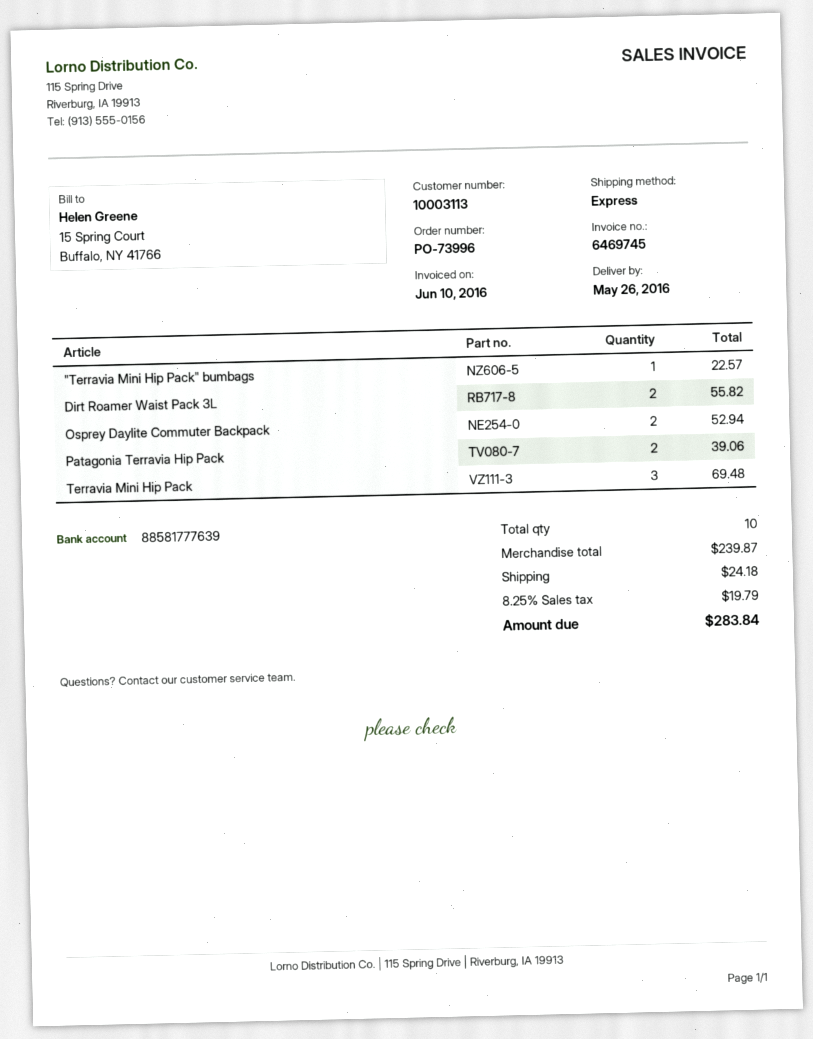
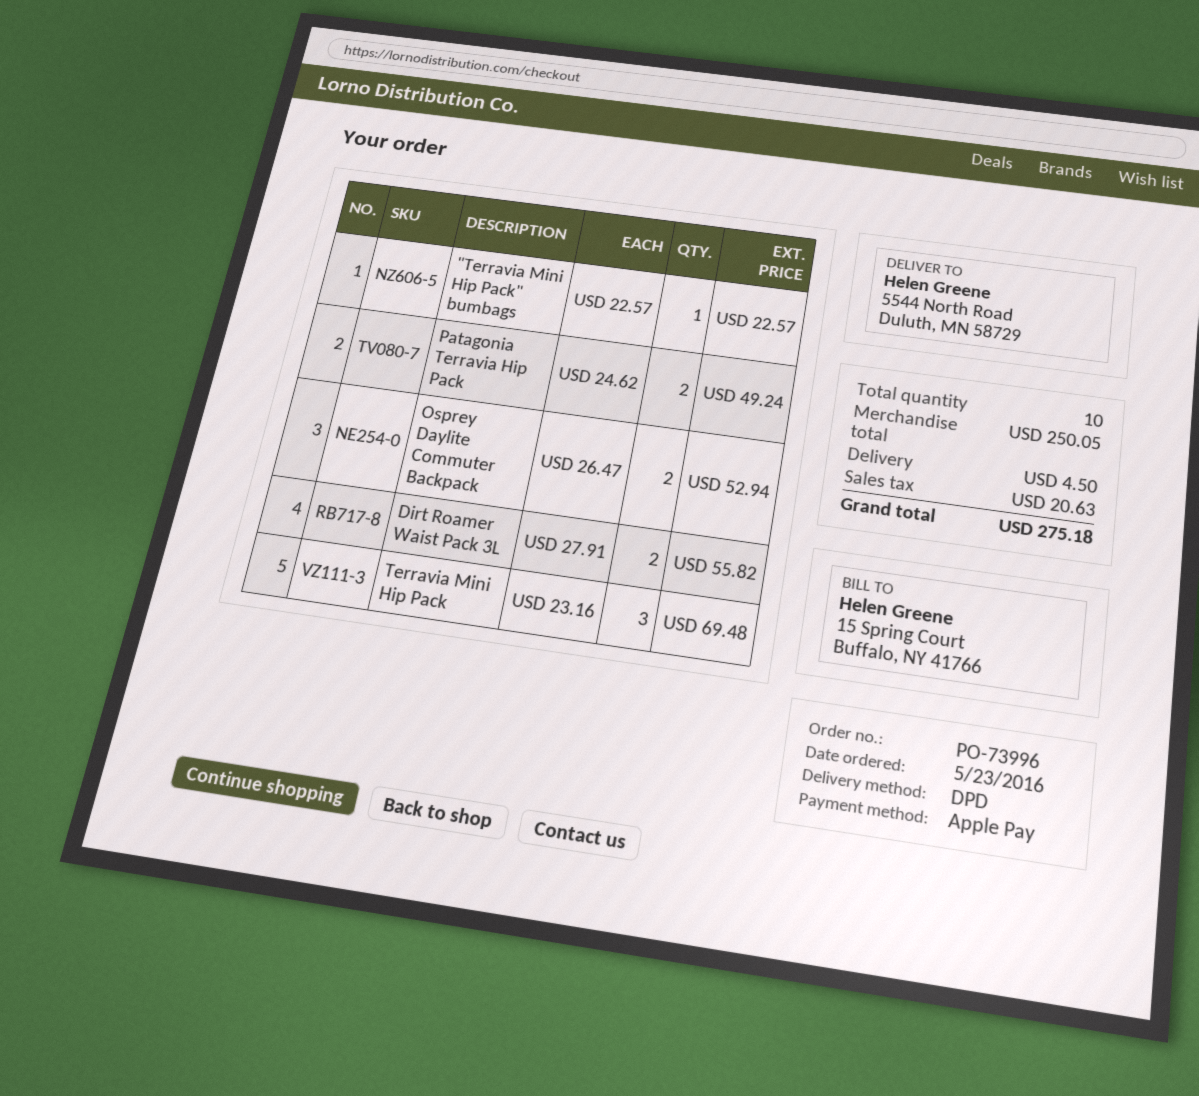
shipping method: express -> DPD
Patagonia Terravia Hip Pack: 2 for 39.06 -> 2 for 49.24
subtotal: 239.87 -> 250.05
shipping: 24.18 -> 4.50
tax: 19.79 -> 20.63
total: 283.84 -> 275.18

